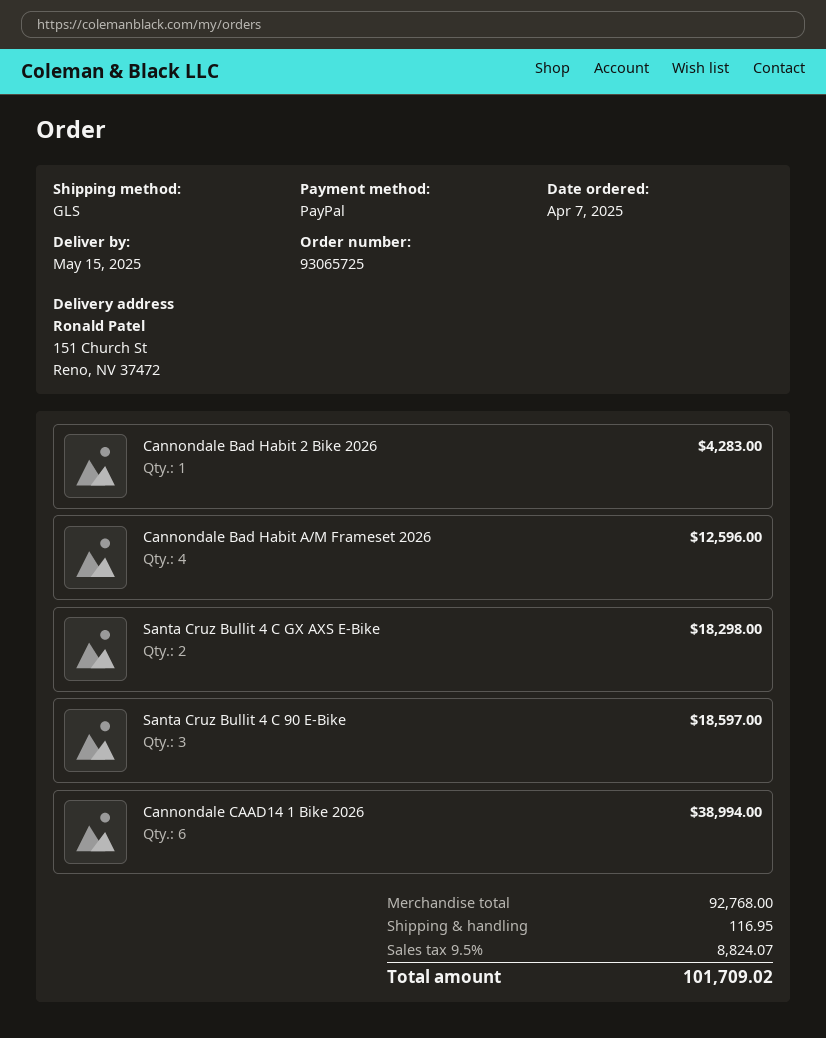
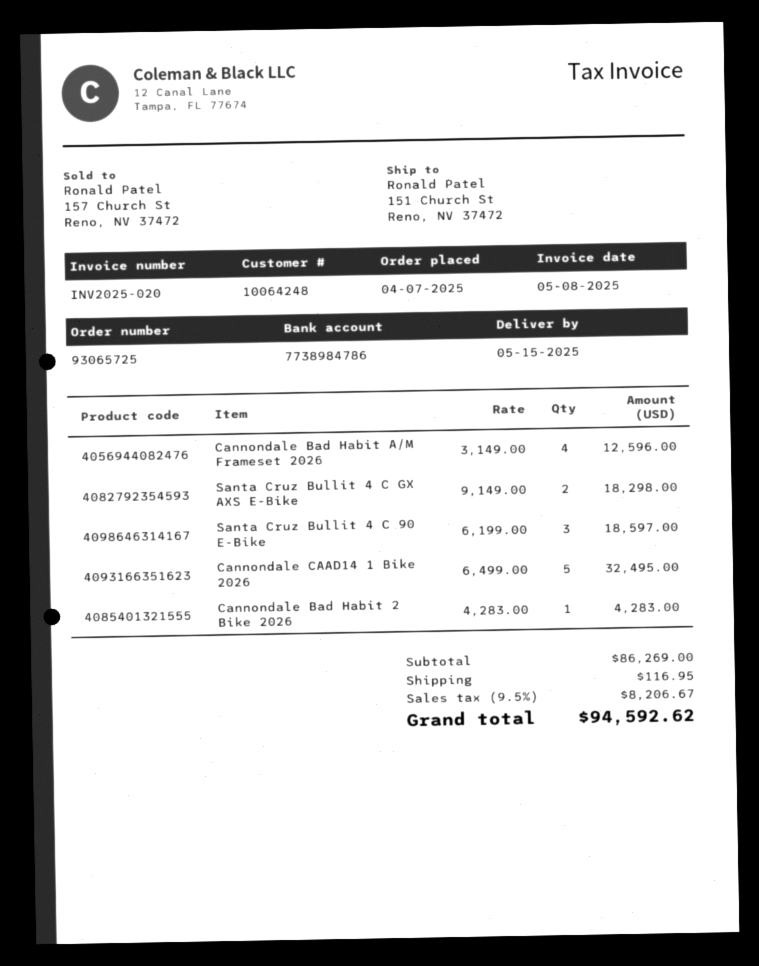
Cannondale CAAD14 1 Bike 2026: 6 for 38994.00 -> 5 for 32495.00
subtotal: 92768.00 -> 86269.00
tax: 9.5% = 8824.07 -> 9.5% = 8206.67
total: 101709.02 -> 94592.62

